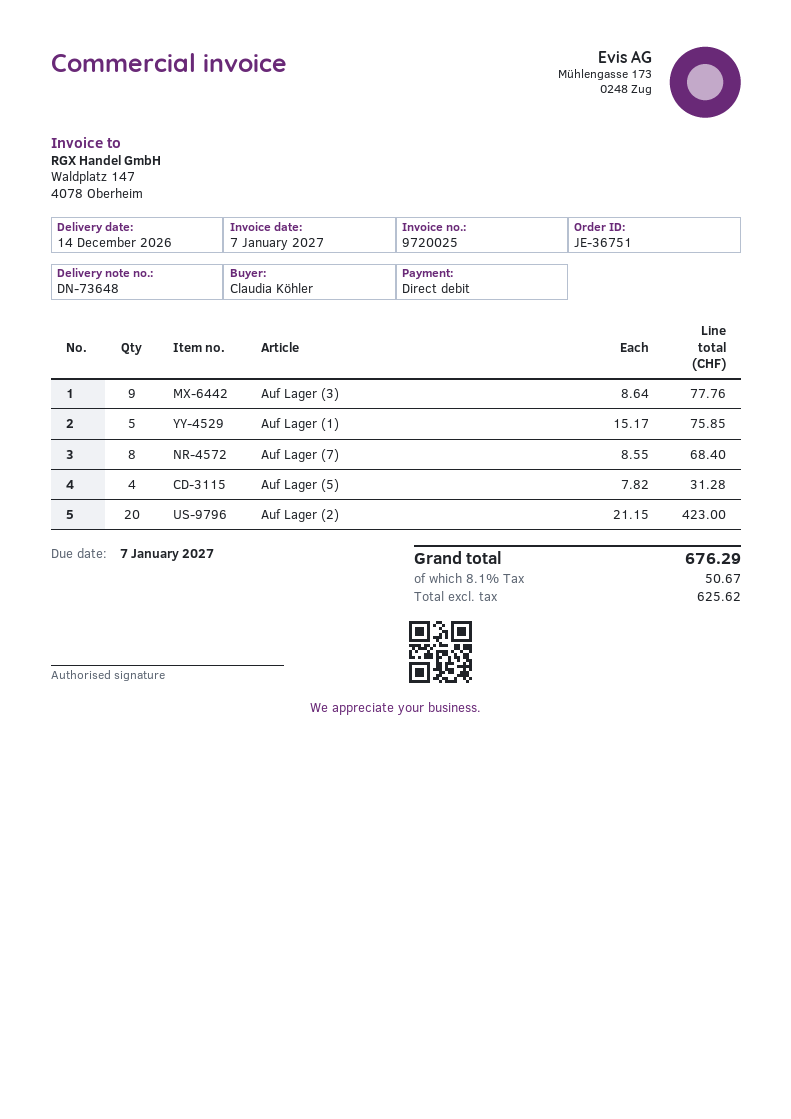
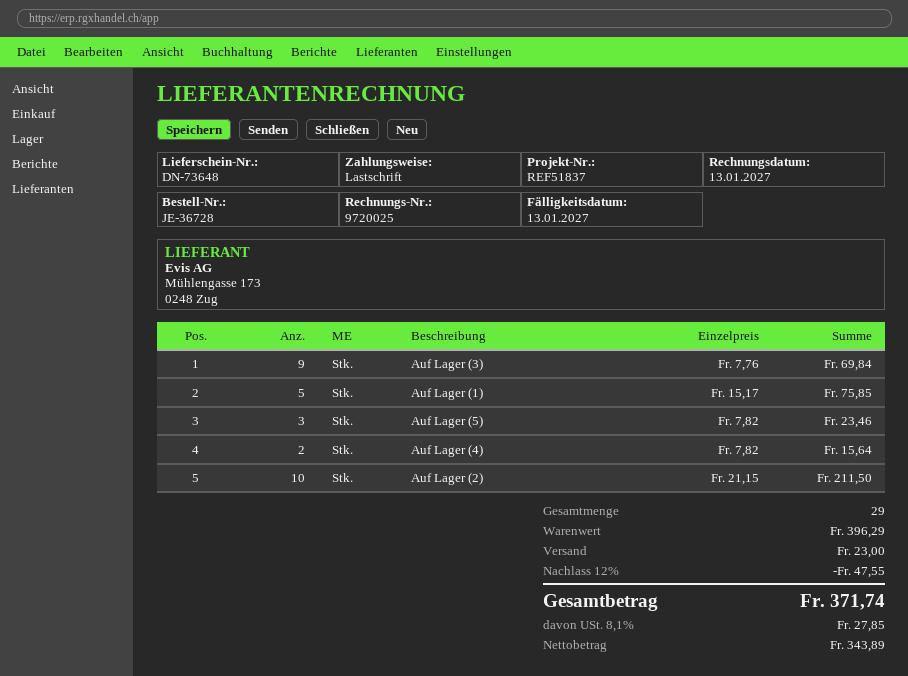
order number: JE-36751 -> JE-36728
invoice date: 2027-01-07 -> 2027-01-13
due date: 2027-01-07 -> 2027-01-13
Auf Lager (3): 9 x 8.64 = 77.76 -> 9 x 7.76 = 69.84
Auf Lager (7): 8 x 8.55 = 68.40 -> none
Auf Lager (5): 4 x 7.82 = 31.28 -> 3 x 7.82 = 23.46
Auf Lager (2): 20 x 21.15 = 423.00 -> 10 x 21.15 = 211.50
Auf Lager (4): none -> 2 x 7.82 = 15.64
discount: none -> 12% = 47.55
shipping: none -> 23.00
net: 625.62 -> 343.89
tax: 8.1% = 50.67 -> 8.1% = 27.85
total: 676.29 -> 371.74

